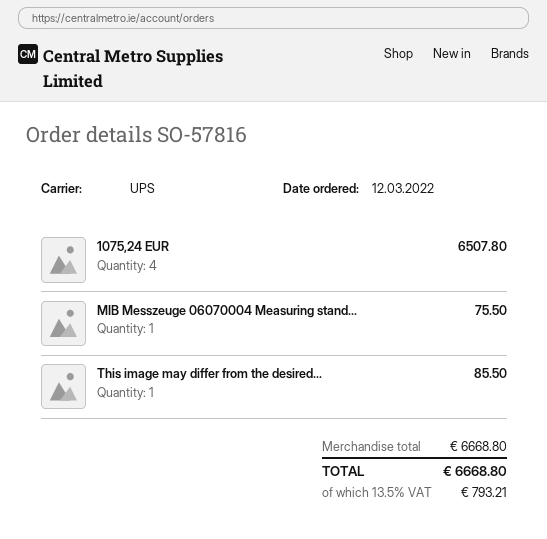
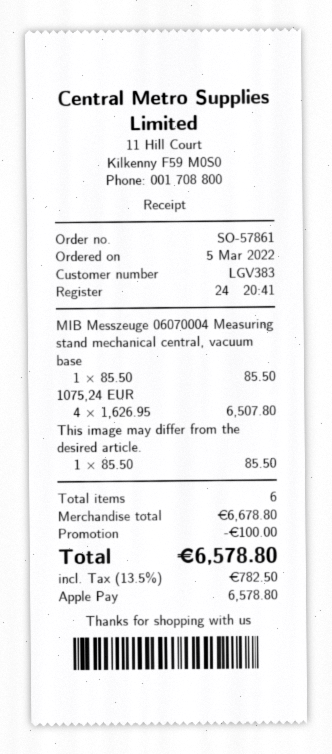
order number: SO-57816 -> SO-57861
order date: 2022-03-12 -> 2022-03-05
MIB Messzeuge 06070004 Measuring stand...: 1 for 75.50 -> 1 for 85.50
subtotal: 6668.80 -> 6678.80
discount: none -> 100.00
tax: 13.5% = 793.21 -> 13.5% = 782.50
total: 6668.80 -> 6578.80

